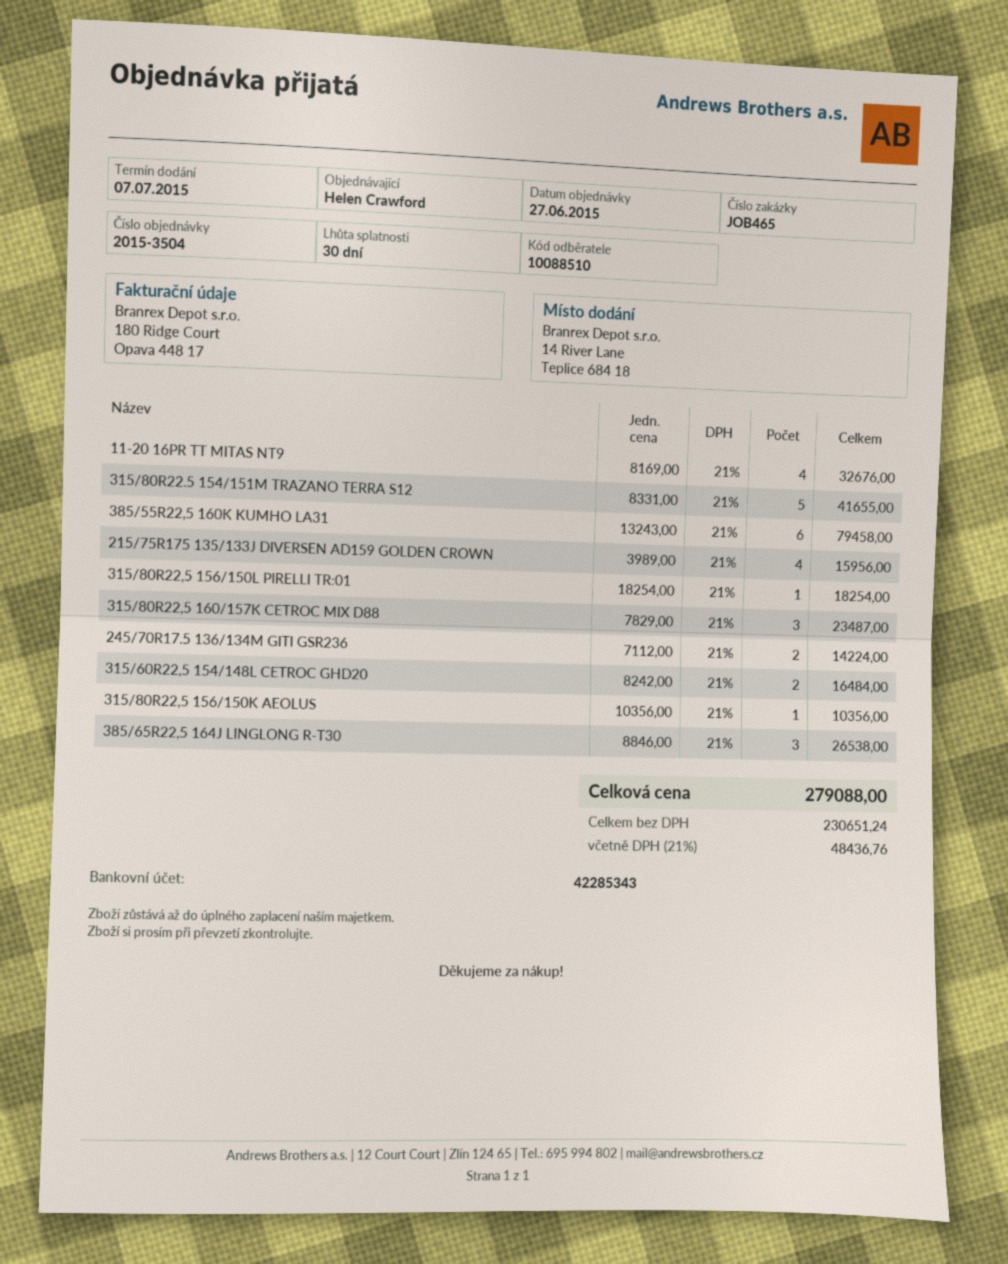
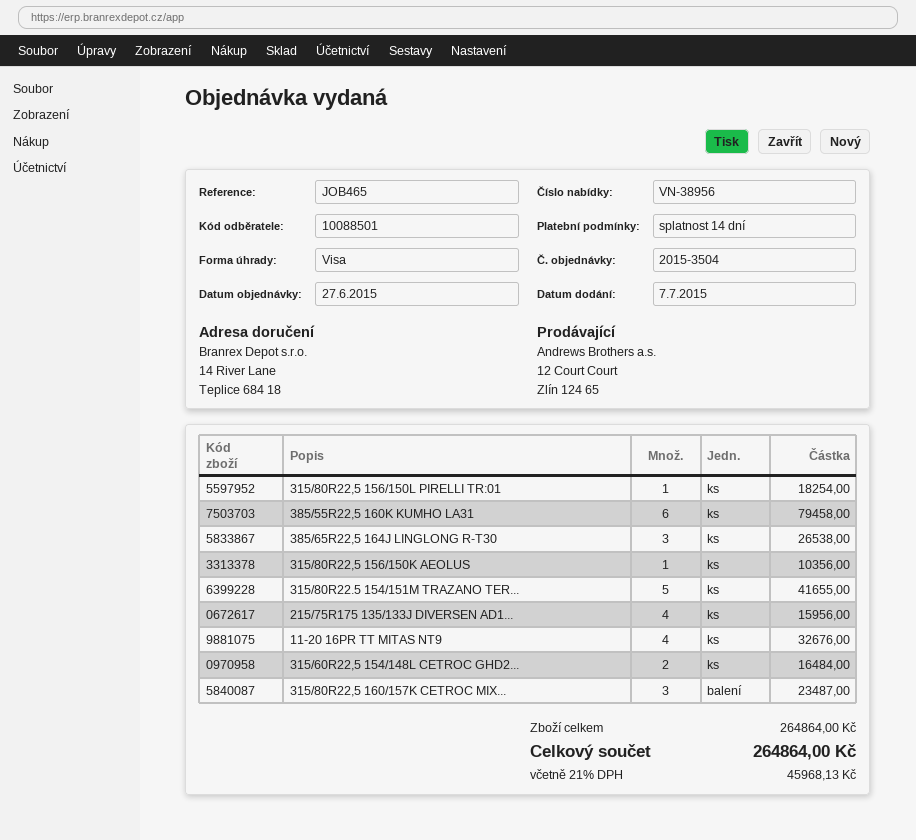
payment terms: 30 days -> 14 days
customer number: 10088510 -> 10088501
245/70R17.5 136/134M GITI GSR236: 2 for 14224.00 -> none
tax: 21% = 48436.76 -> 21% = 45968.13
total: 279088.00 -> 264864.00

